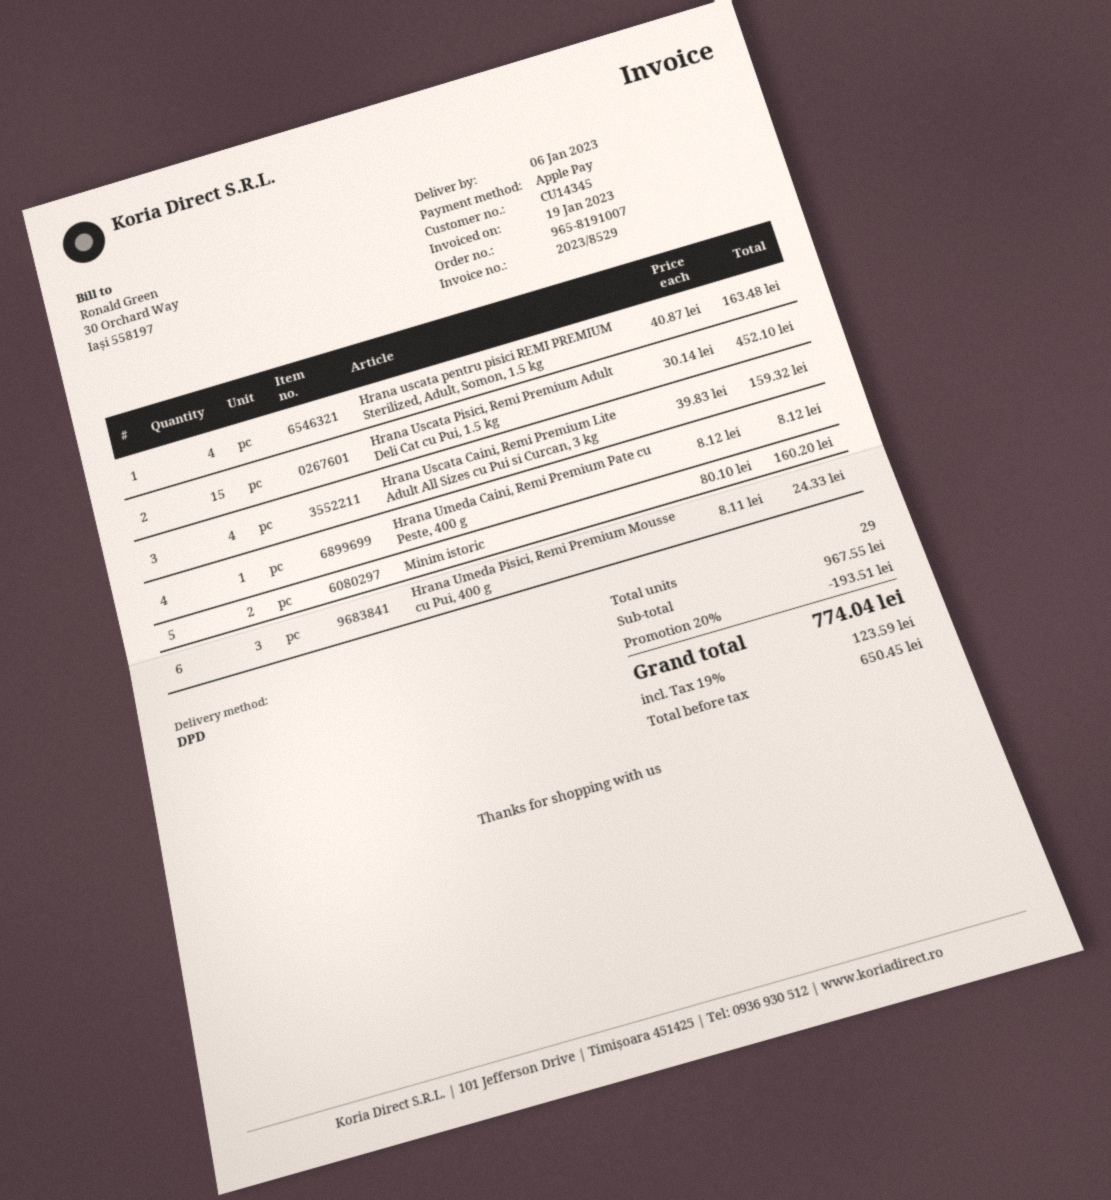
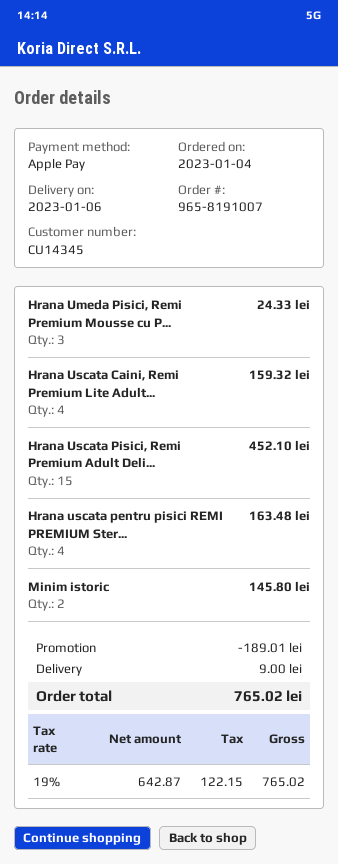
Hrana Umeda Caini, Remi Premium Pate cu Peste, 400 g: 1 for 8.12 -> none
Minim istoric: 2 for 160.20 -> 2 for 145.80
discount: 193.51 -> 189.01
shipping: none -> 9.00
net: 650.45 -> 642.87
tax: 19% = 123.59 -> 19% = 122.15
total: 774.04 -> 765.02

